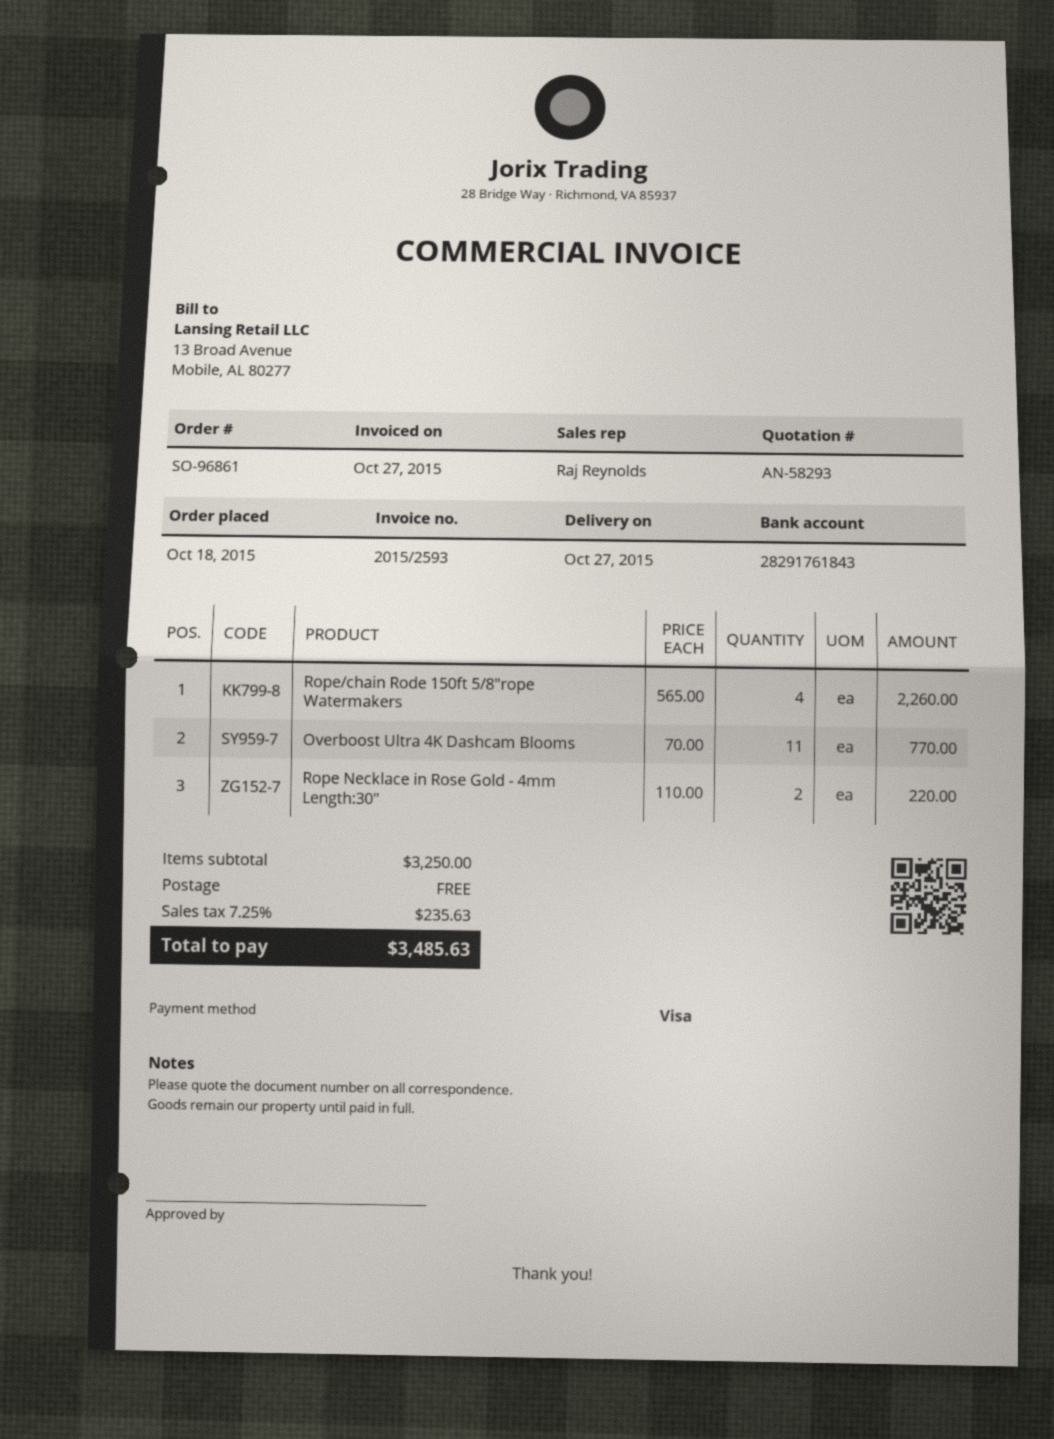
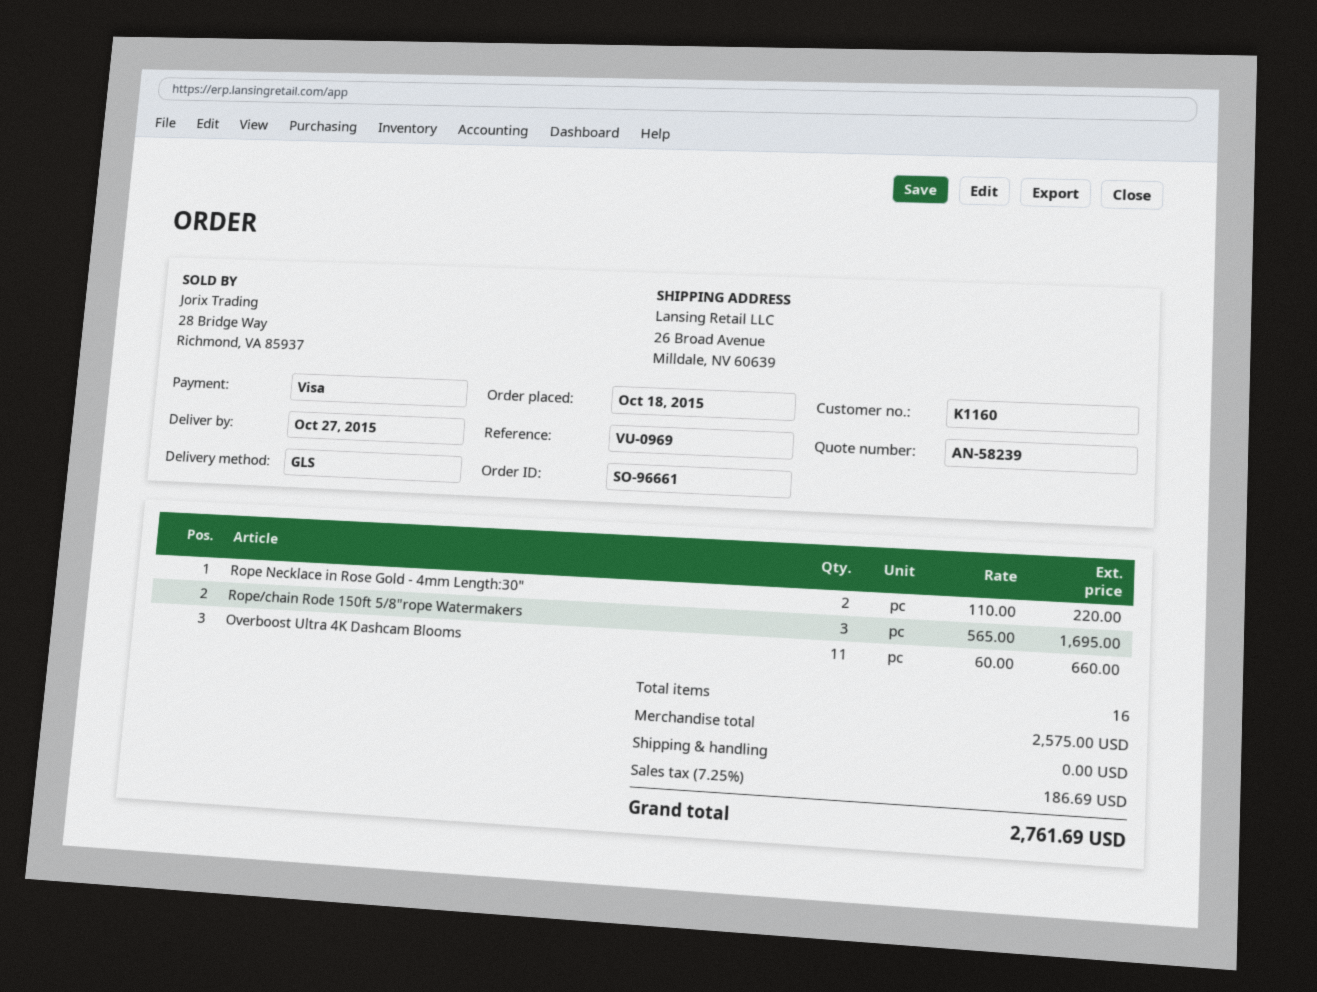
quote number: AN-58293 -> AN-58239
order number: SO-96861 -> SO-96661
Rope/chain Rode 150ft 5/8"rope Watermakers: 4 x 565.00 = 2260.00 -> 3 x 565.00 = 1695.00
Overboost Ultra 4K Dashcam Blooms: 11 x 70.00 = 770.00 -> 11 x 60.00 = 660.00
subtotal: 3250.00 -> 2575.00
tax: 7.25% = 235.63 -> 7.25% = 186.69
total: 3485.63 -> 2761.69

